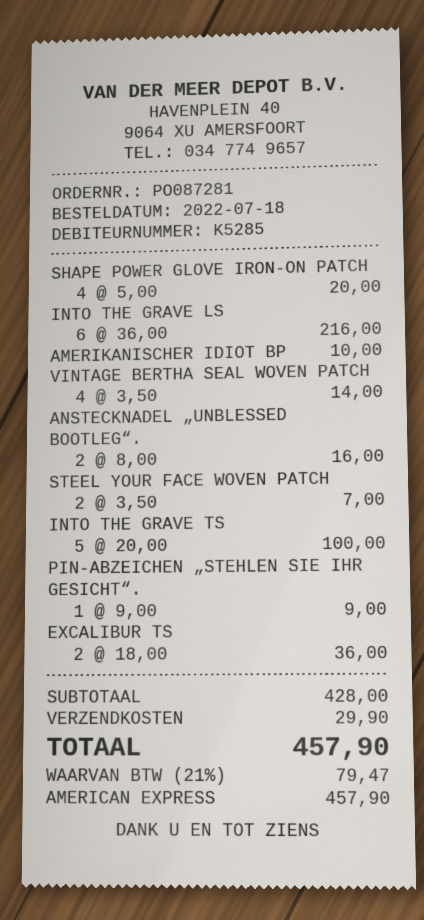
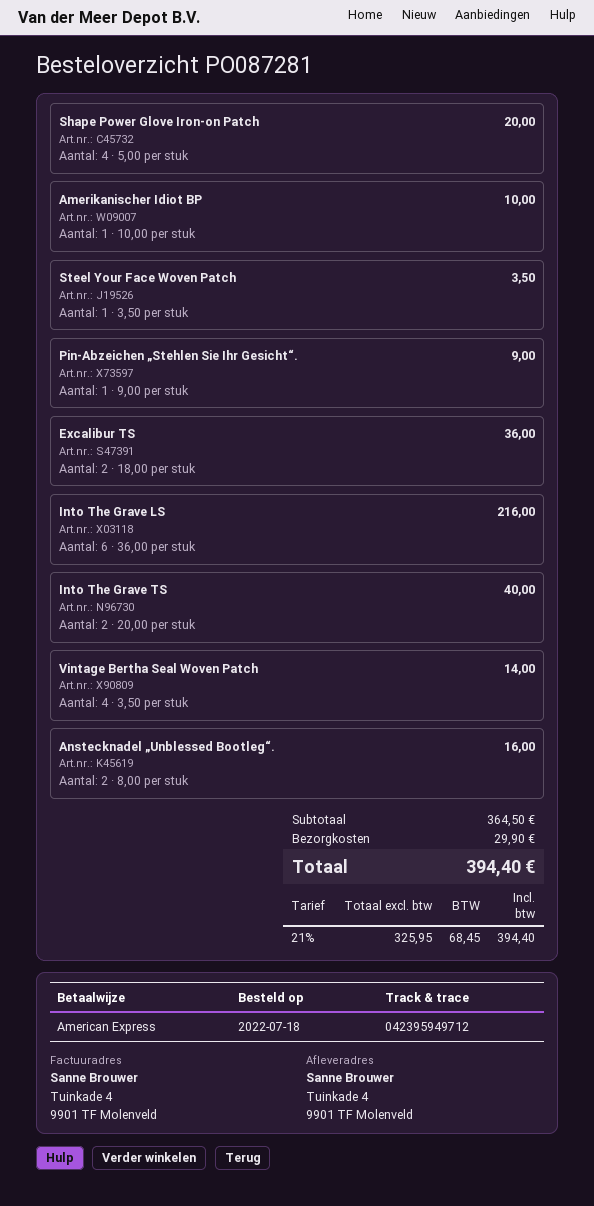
STEEL YOUR FACE WOVEN PATCH: 2 x 3.50 = 7.00 -> 1 x 3.50 = 3.50
INTO THE GRAVE TS: 5 x 20.00 = 100.00 -> 2 x 20.00 = 40.00
subtotal: 428.00 -> 364.50
tax: 21% = 79.47 -> 21% = 68.45
total: 457.90 -> 394.40

